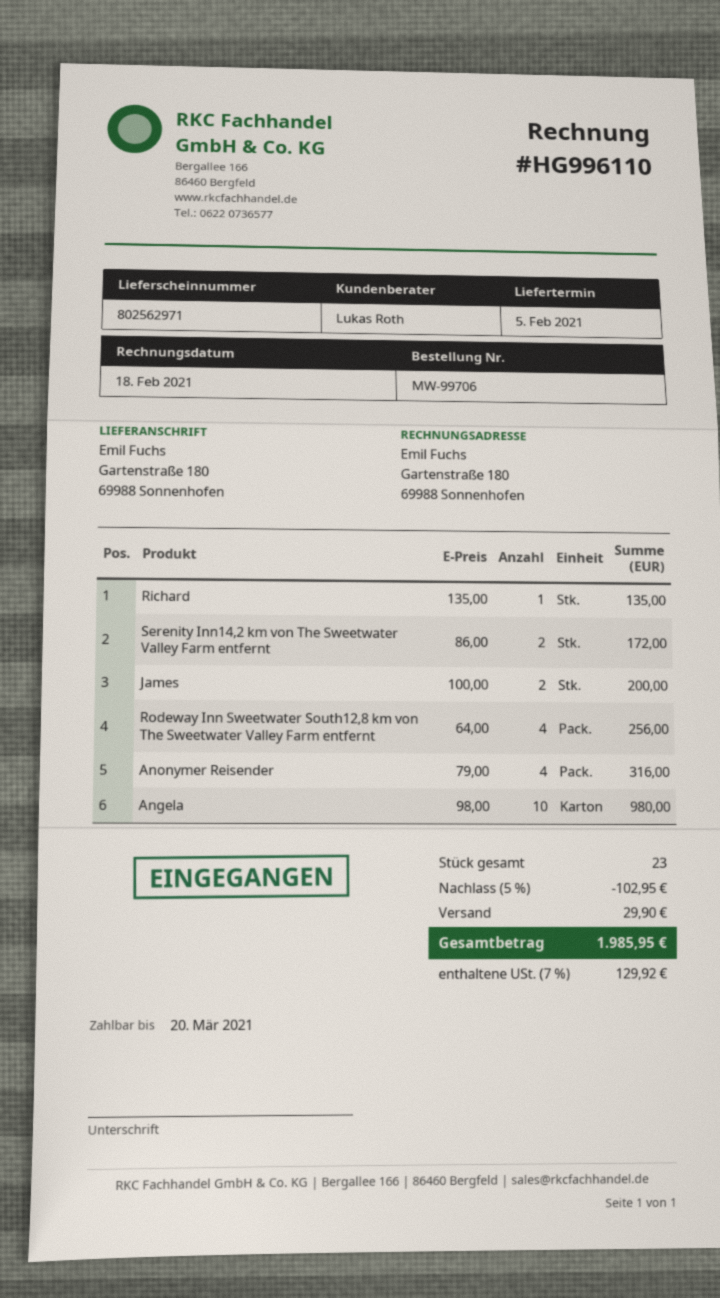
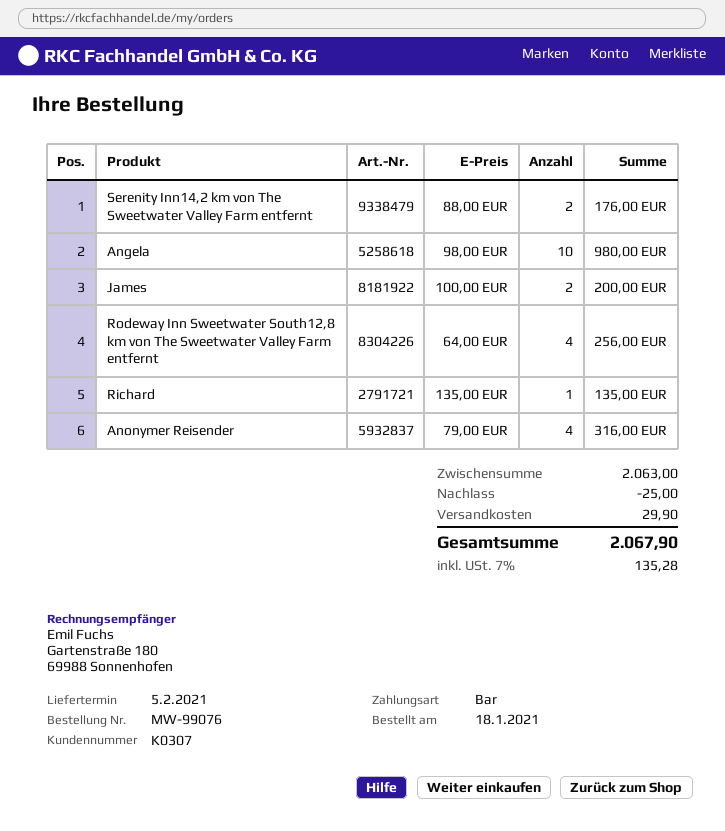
order number: MW-99706 -> MW-99076
Serenity Inn14,2 km von The Sweetwater Valley Farm entfernt: 2 x 86.00 = 172.00 -> 2 x 88.00 = 176.00
discount: 102.95 -> 25.00
tax: 7% = 129.92 -> 7% = 135.28
total: 1985.95 -> 2067.90

